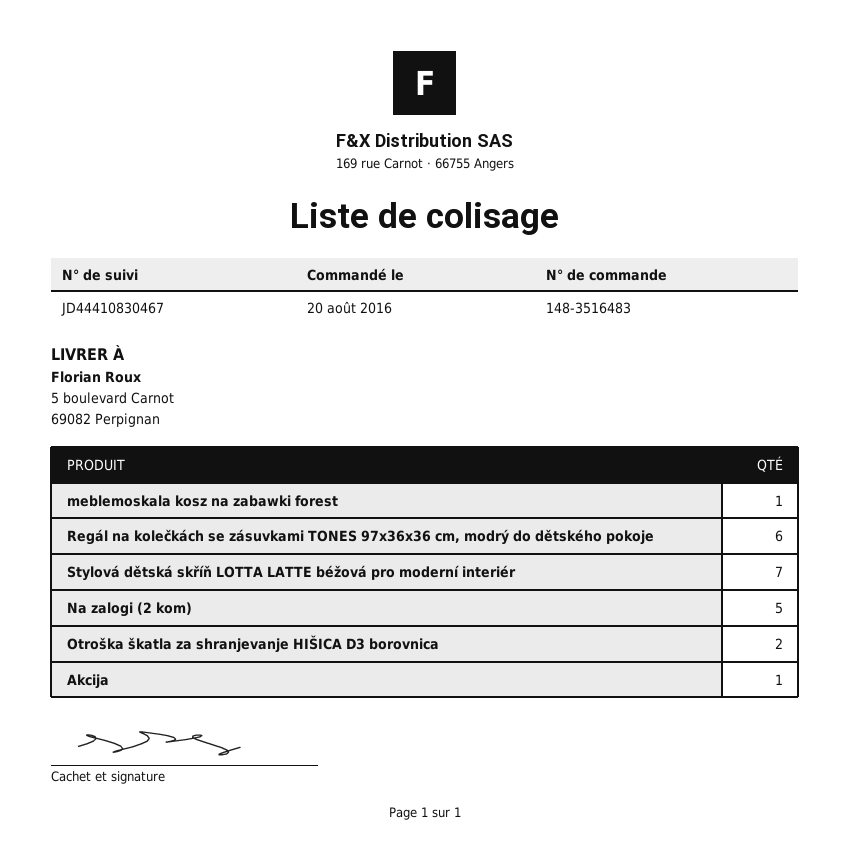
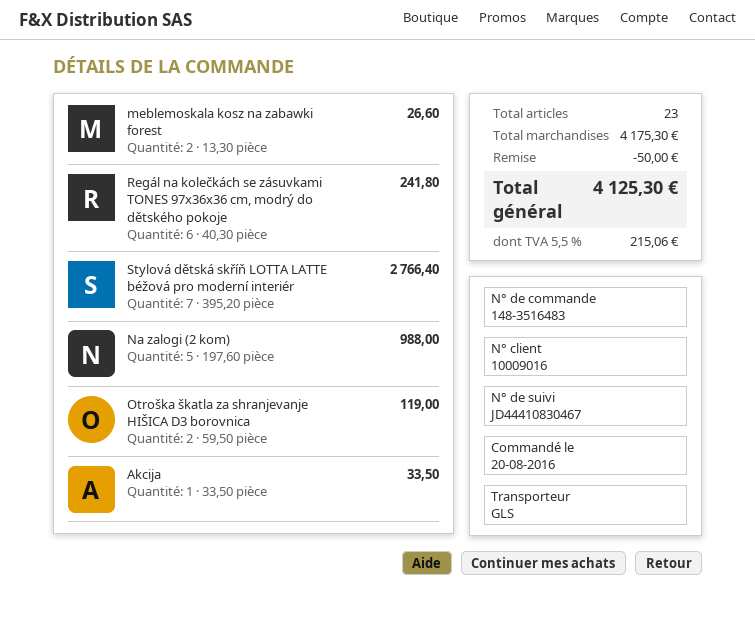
meblemoskala kosz na zabawki forest: 1 -> 2

